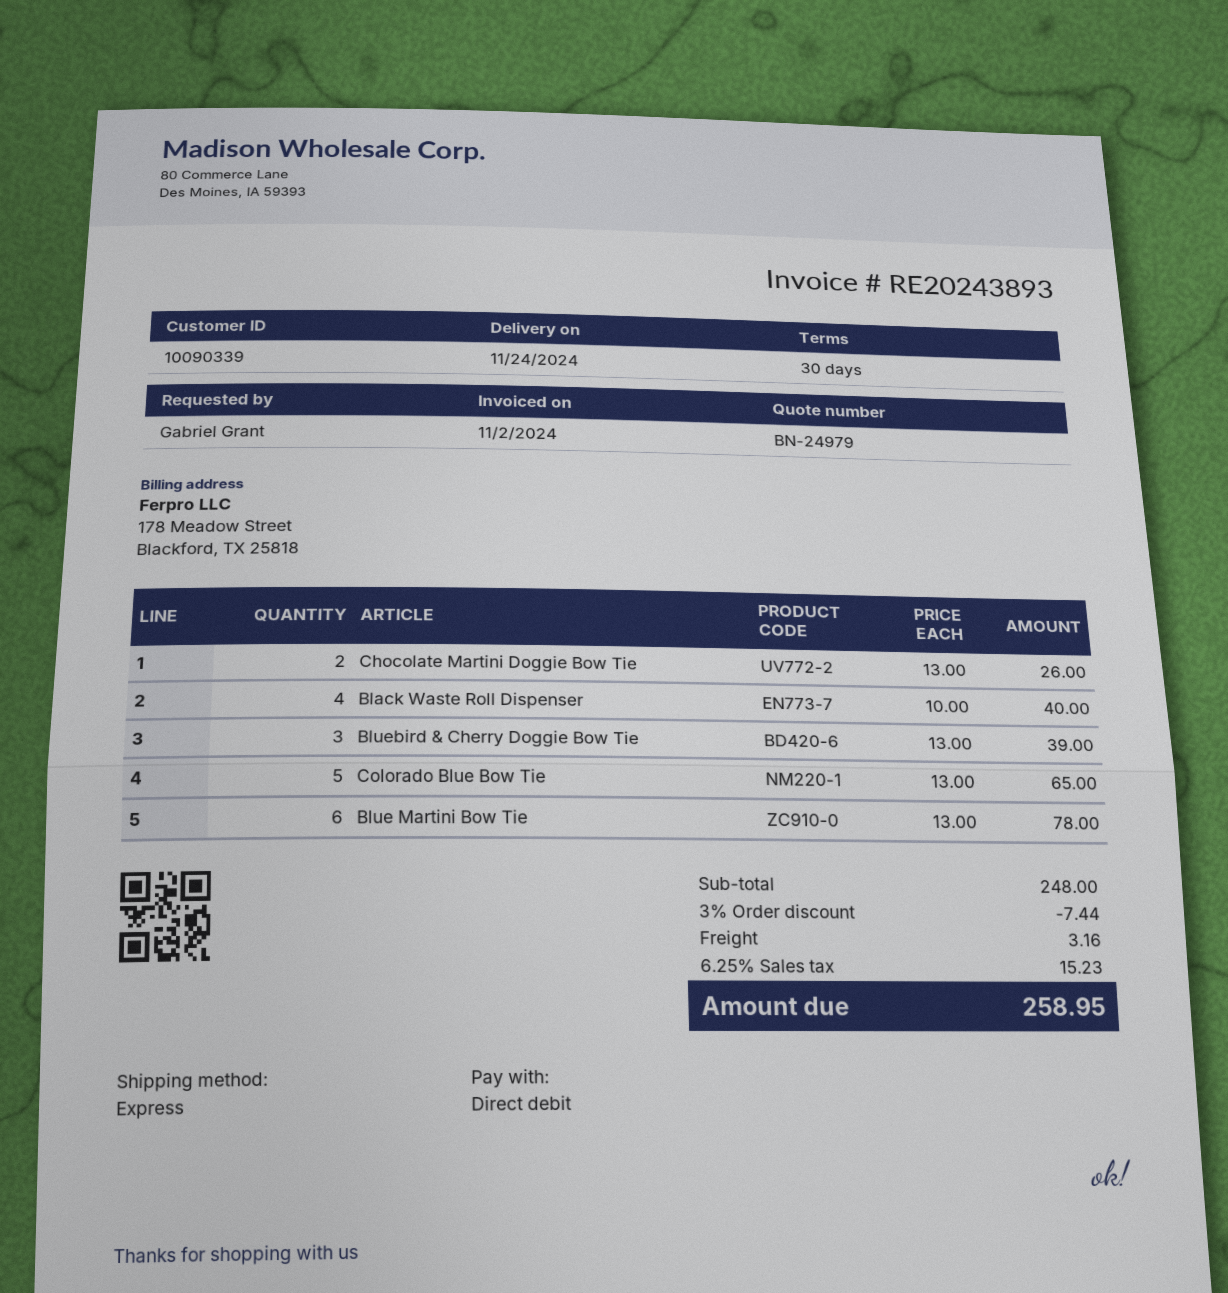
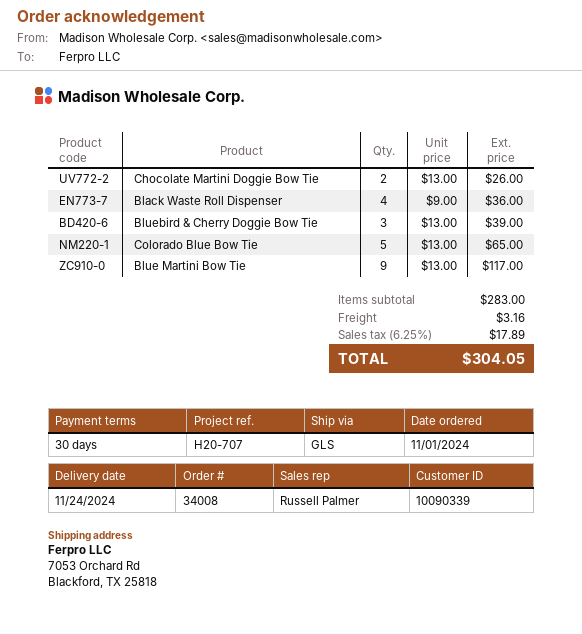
shipping method: express -> GLS
Black Waste Roll Dispenser: 4 x 10.00 = 40.00 -> 4 x 9.00 = 36.00
Blue Martini Bow Tie: 6 x 13.00 = 78.00 -> 9 x 13.00 = 117.00
subtotal: 248.00 -> 283.00
discount: 3% = 7.44 -> none
tax: 6.25% = 15.23 -> 6.25% = 17.89
total: 258.95 -> 304.05

